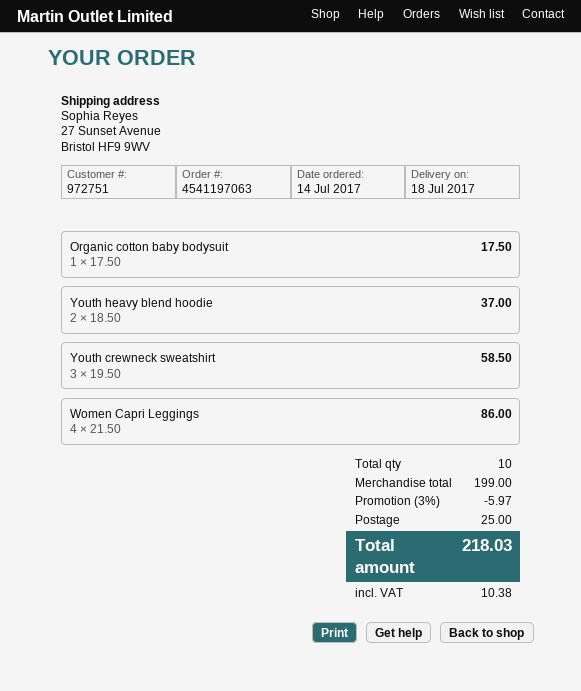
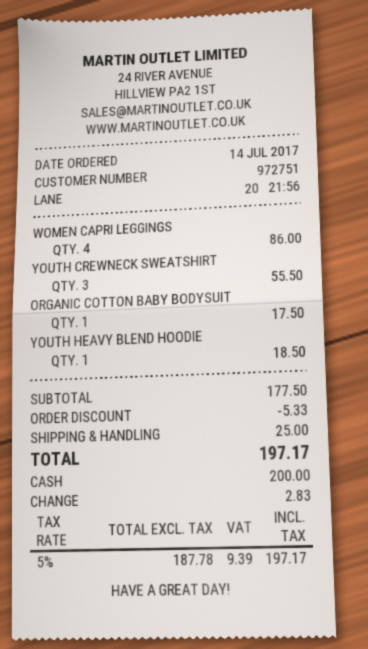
Youth heavy blend hoodie: 2 for 37.00 -> 1 for 18.50
Youth crewneck sweatshirt: 3 for 58.50 -> 3 for 55.50
subtotal: 199.00 -> 177.50
discount: 5.97 -> 5.33
tax: 10.38 -> 9.39
total: 218.03 -> 197.17

